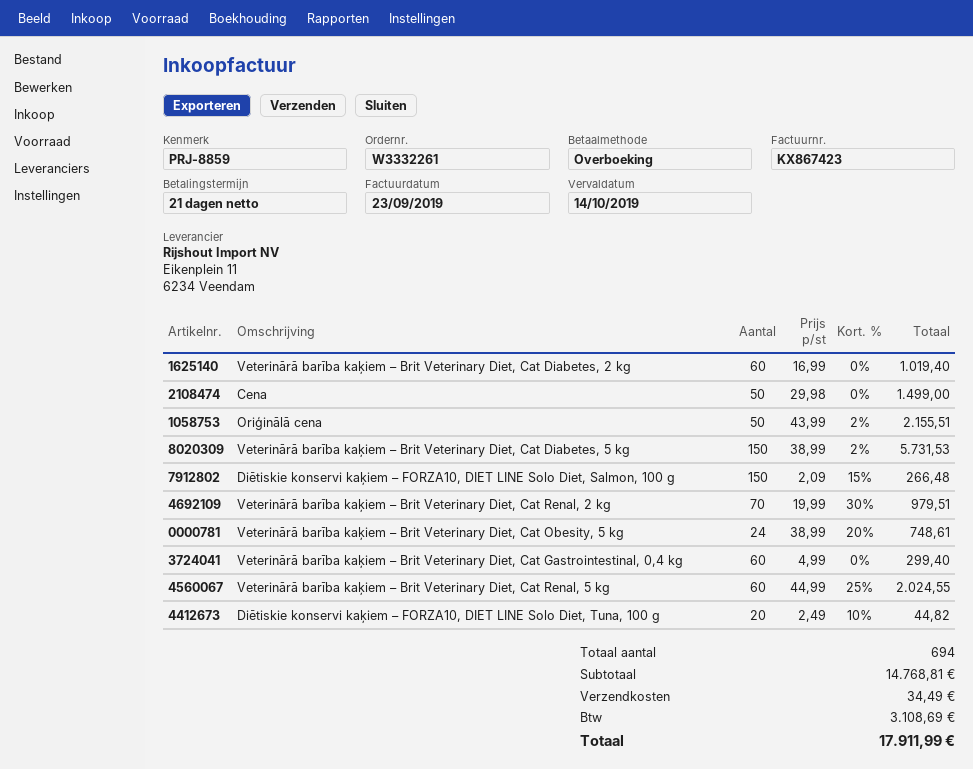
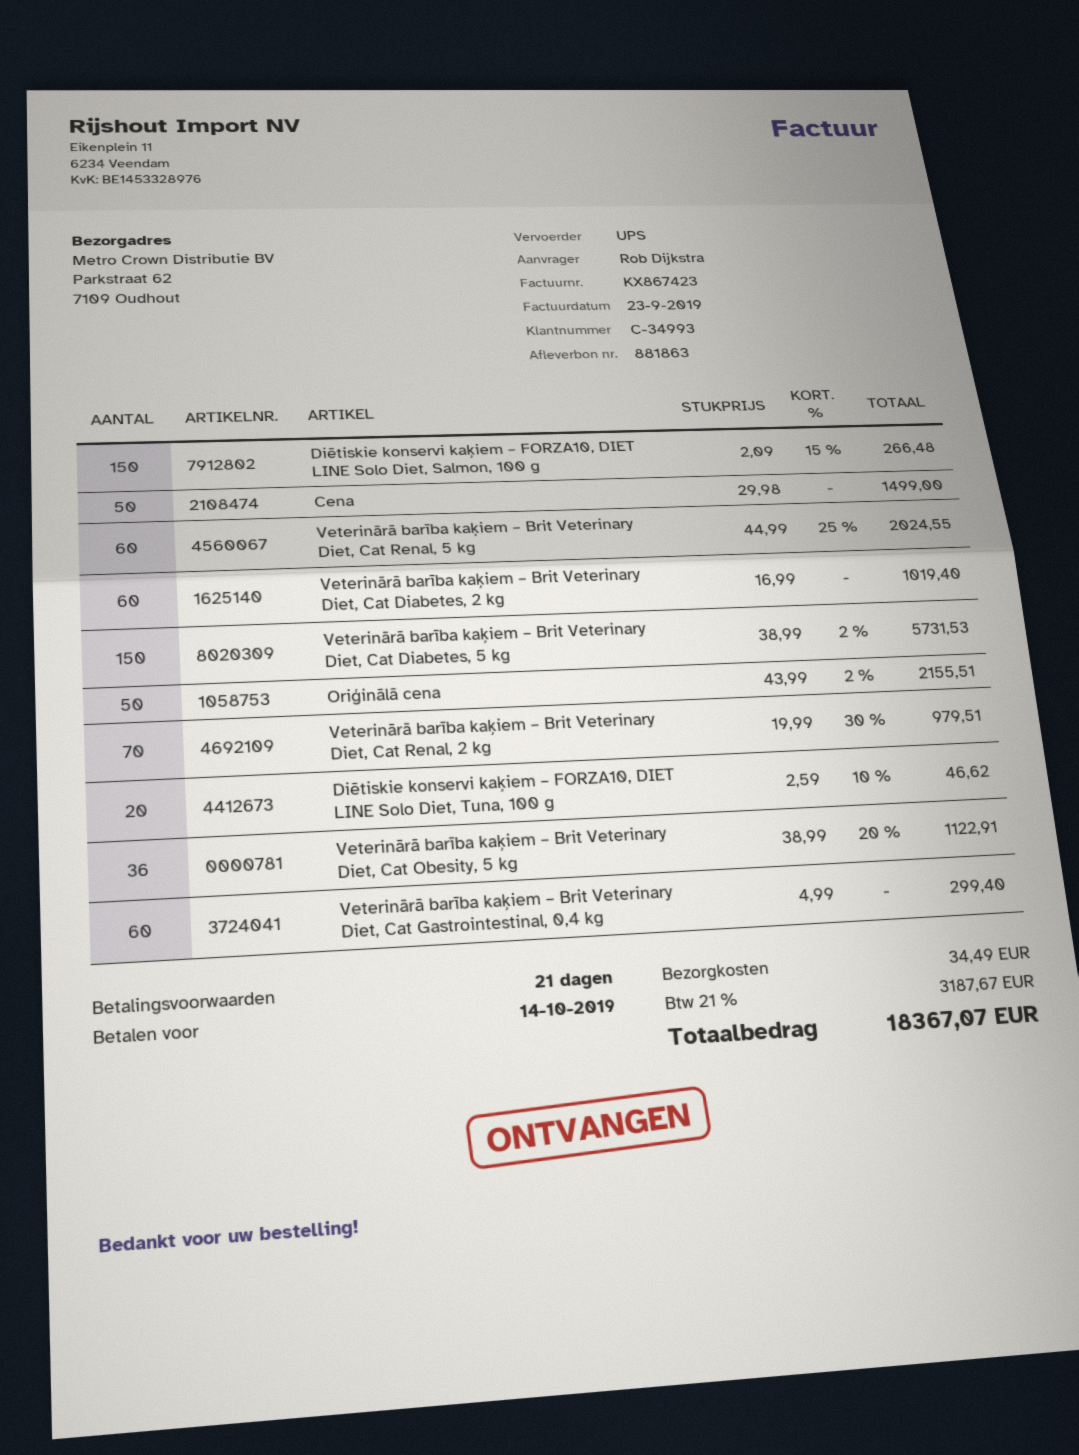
Veterinārā barība kaķiem – Brit Veterinary Diet, Cat Obesity, 5 kg: 24 x 38.99 - 20% = 748.61 -> 36 x 38.99 - 20% = 1122.91
Diētiskie konservi kaķiem – FORZA10, DIET LINE Solo Diet, Tuna, 100 g: 20 x 2.49 - 10% = 44.82 -> 20 x 2.59 - 10% = 46.62
tax: 3108.69 -> 3187.67
total: 17911.99 -> 18367.07

